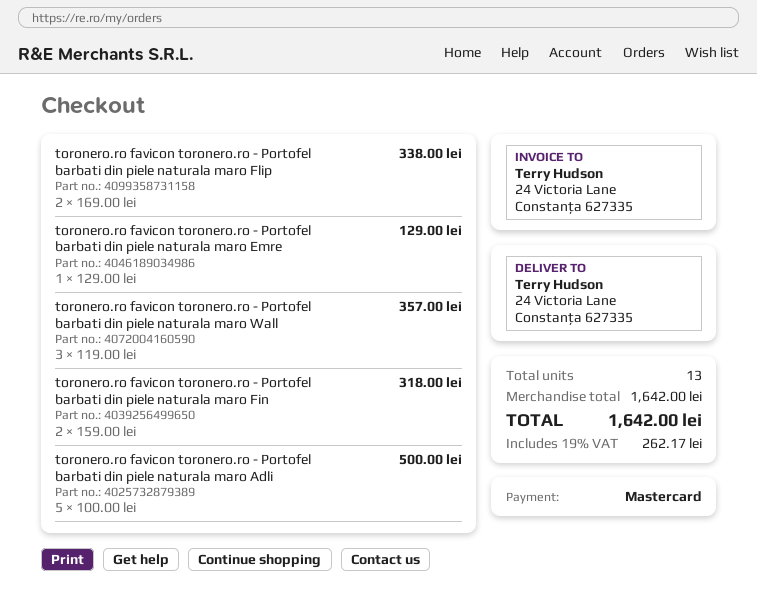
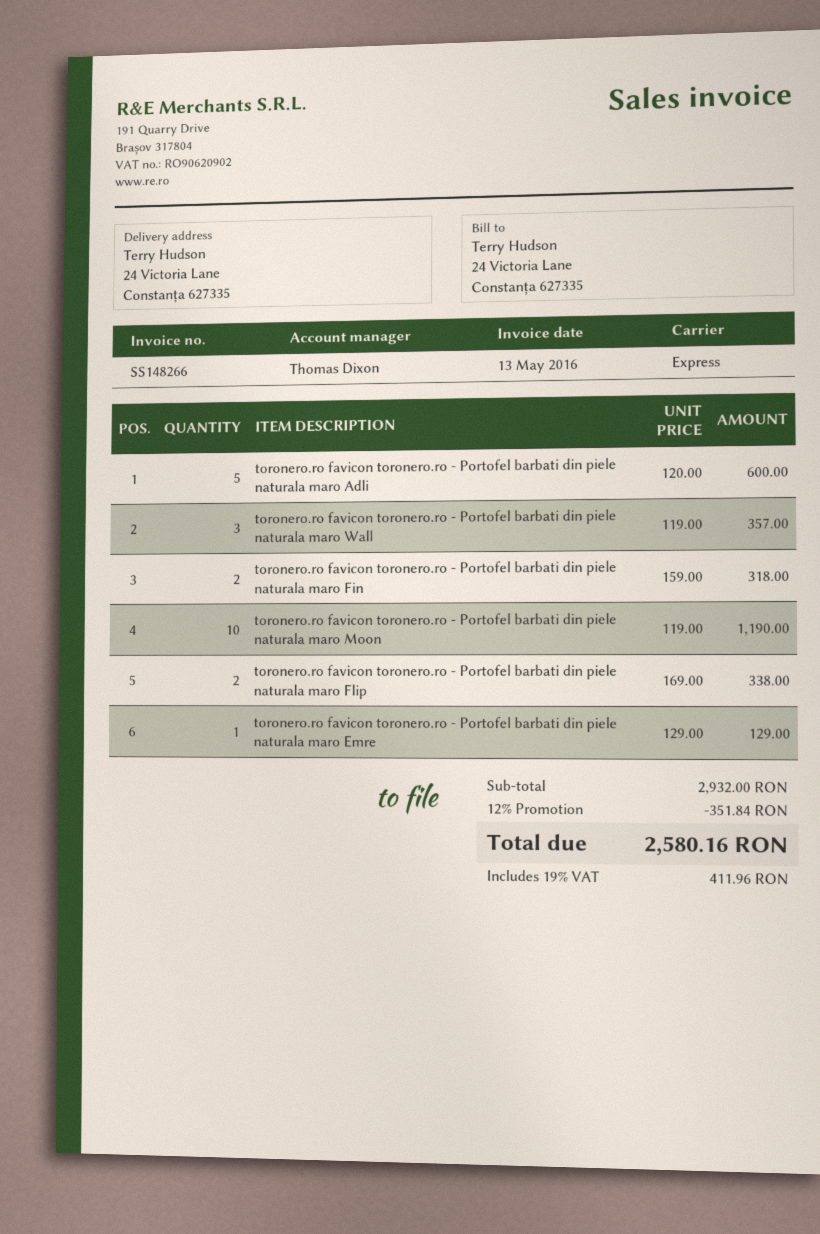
toronero.ro favicon toronero.ro - Portofel barbati din piele naturala maro Adli: 5 x 100.00 = 500.00 -> 5 x 120.00 = 600.00
toronero.ro favicon toronero.ro - Portofel barbati din piele naturala maro Moon: none -> 10 x 119.00 = 1190.00
subtotal: 1642.00 -> 2932.00
discount: none -> 12% = 351.84
tax: 19% = 262.17 -> 19% = 411.96
total: 1642.00 -> 2580.16

